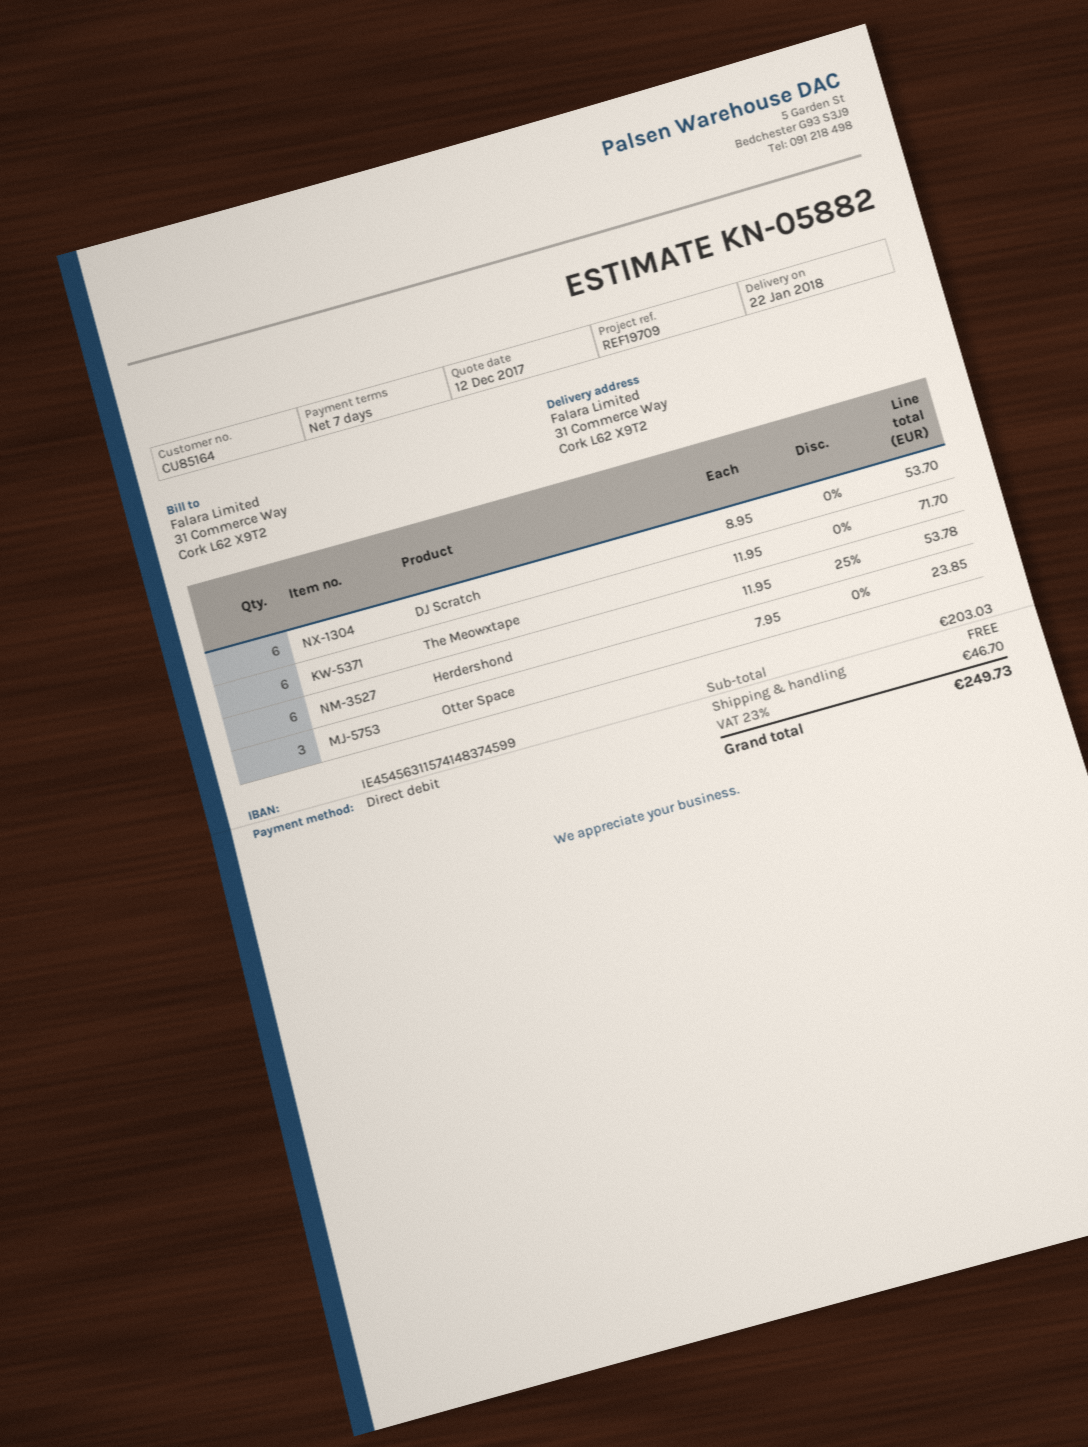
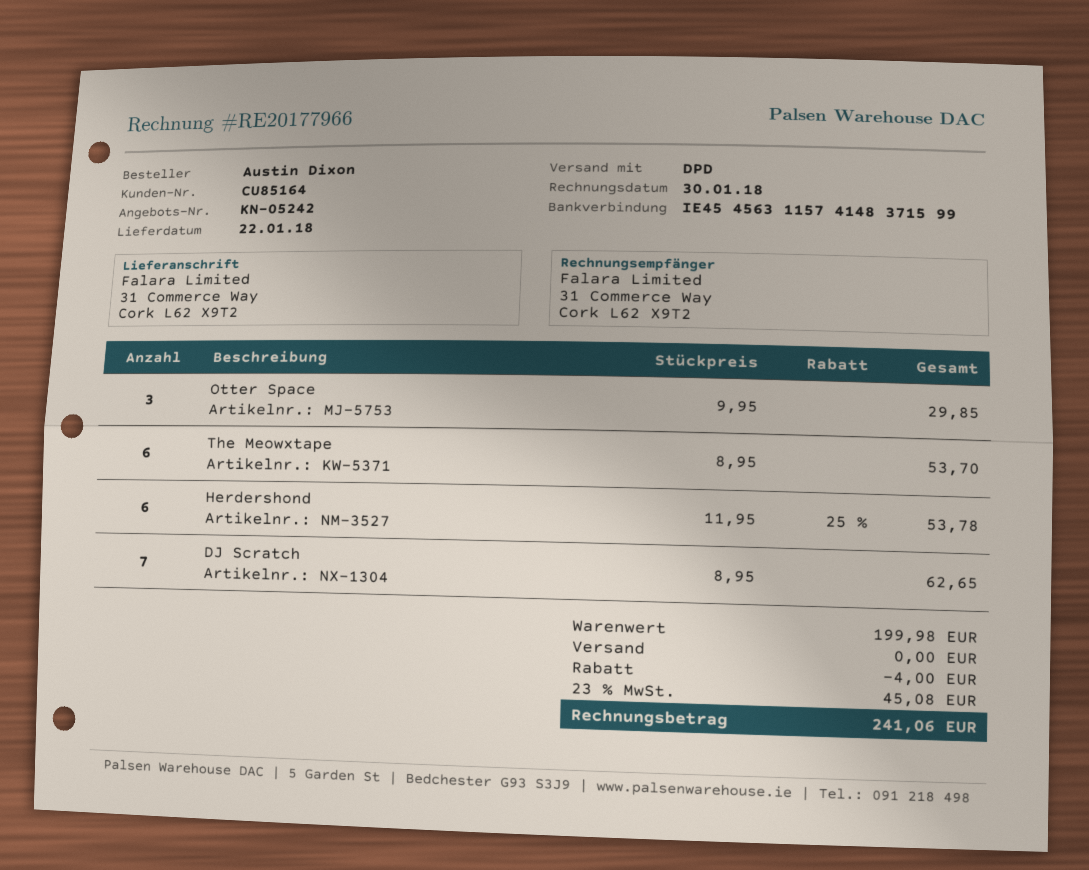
quote number: KN-05882 -> KN-05242
bank account: IE45456311574148374599 -> IE45456311574148371599
DJ Scratch: 6 x 8.95 = 53.70 -> 7 x 8.95 = 62.65
The Meowxtape: 6 x 11.95 = 71.70 -> 6 x 8.95 = 53.70
Otter Space: 3 x 7.95 = 23.85 -> 3 x 9.95 = 29.85
subtotal: 203.03 -> 199.98
discount: none -> 4.00
tax: 23% = 46.70 -> 23% = 45.08
total: 249.73 -> 241.06

